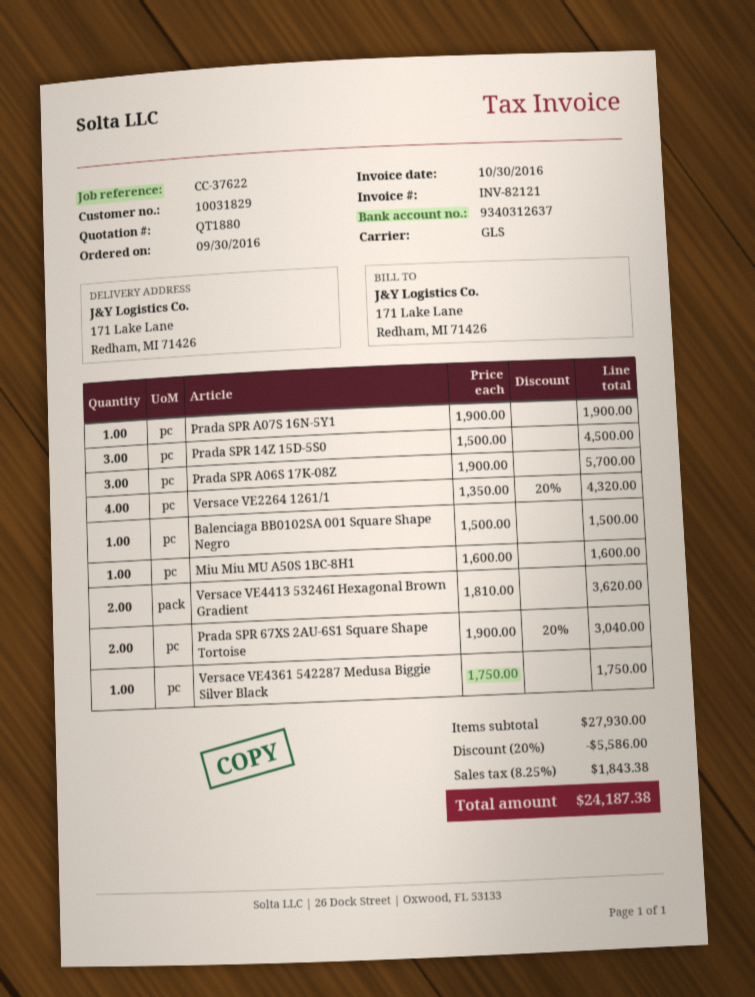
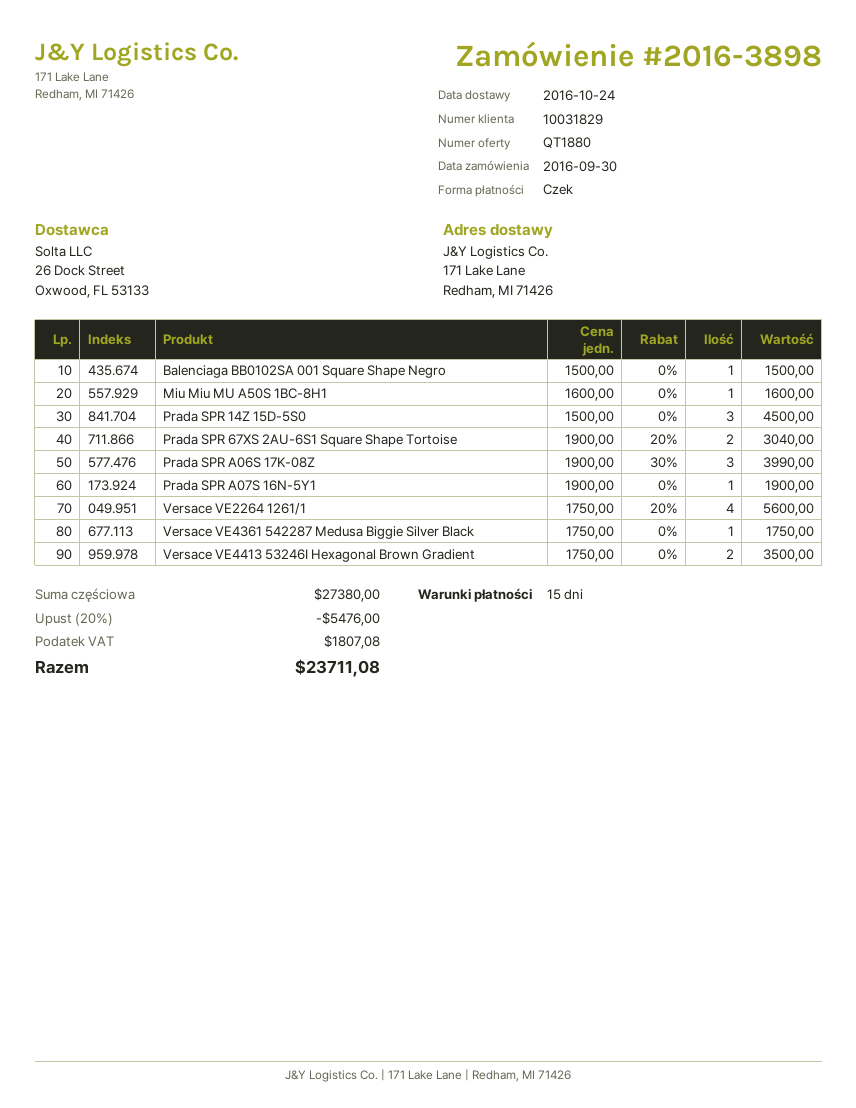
Prada SPR A06S 17K-08Z: 3 x 1900.00 = 5700.00 -> 3 x 1900.00 - 30% = 3990.00
Versace VE2264 1261/1: 4 x 1350.00 - 20% = 4320.00 -> 4 x 1750.00 - 20% = 5600.00
Versace VE4413 53246I Hexagonal Brown Gradient: 2 x 1810.00 = 3620.00 -> 2 x 1750.00 = 3500.00
subtotal: 27930.00 -> 27380.00
discount: 20% = 5586.00 -> 20% = 5476.00
tax: 1843.38 -> 1807.08
total: 24187.38 -> 23711.08

